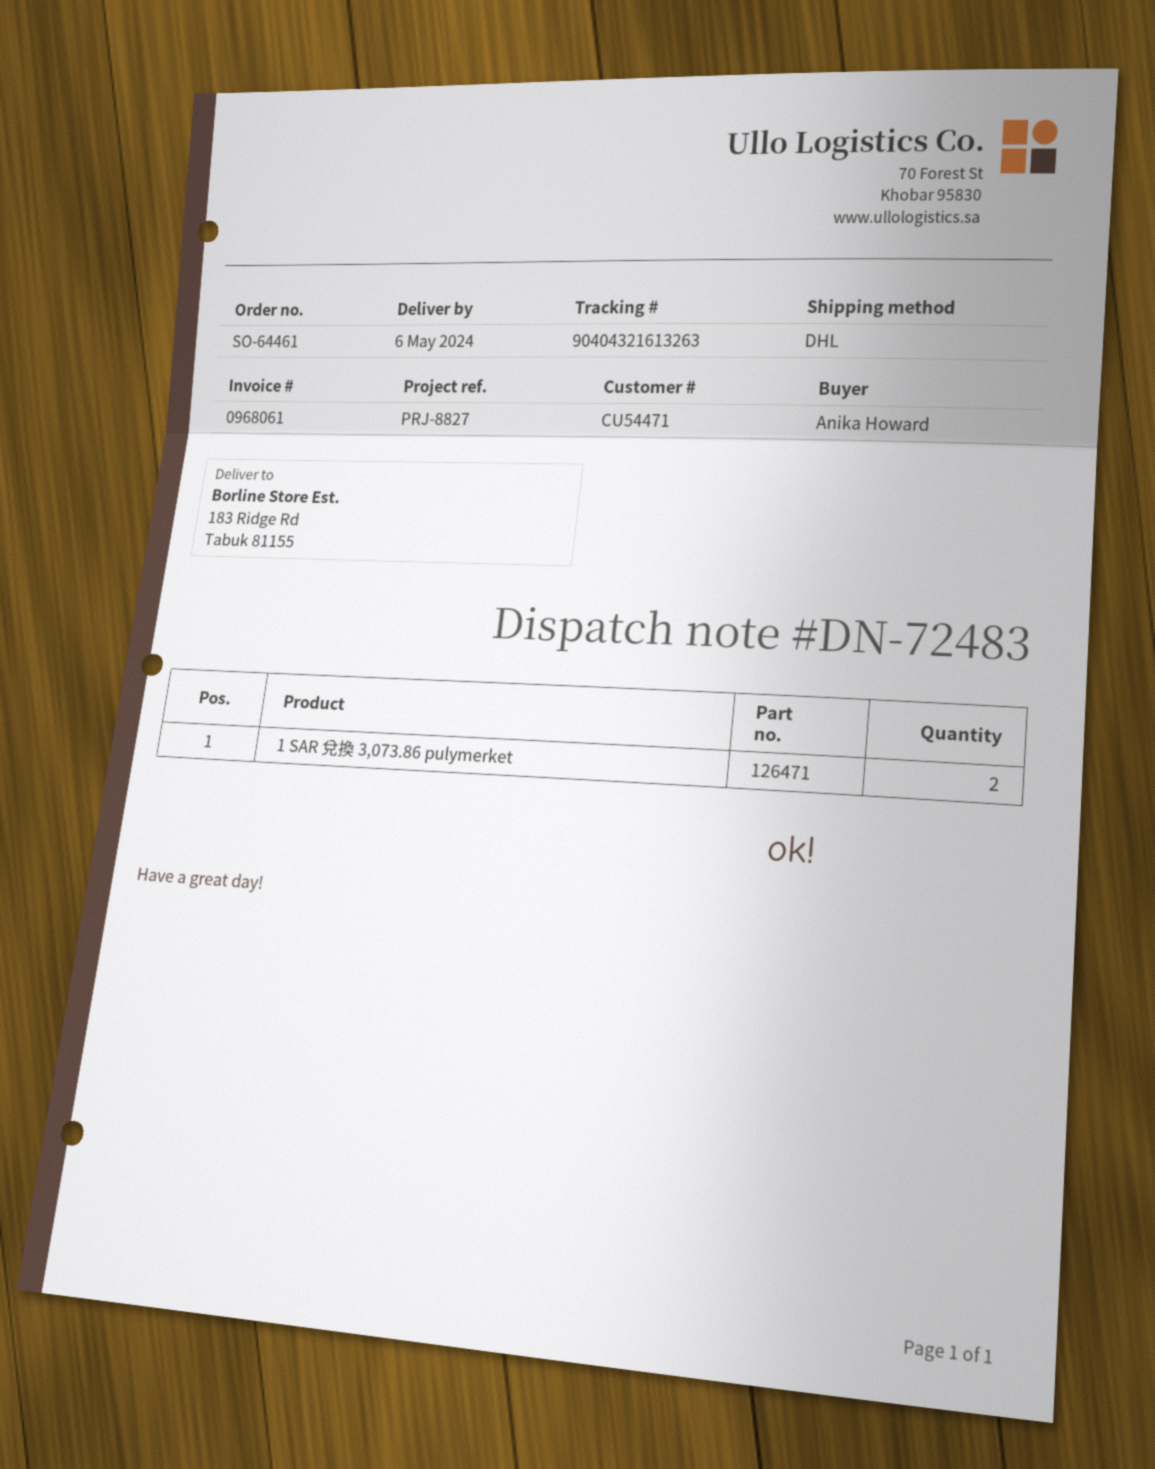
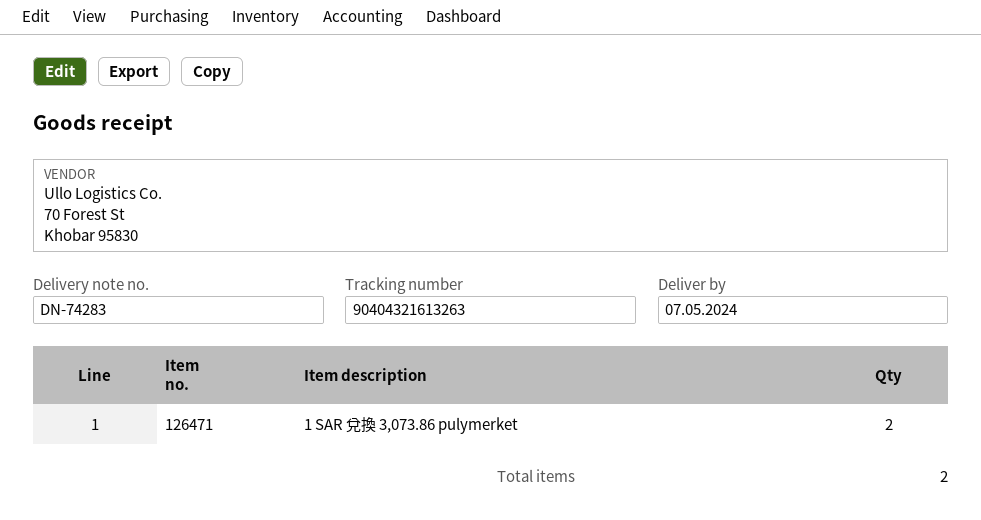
delivery note number: DN-72483 -> DN-74283
delivery date: 2024-05-06 -> 2024-05-07

